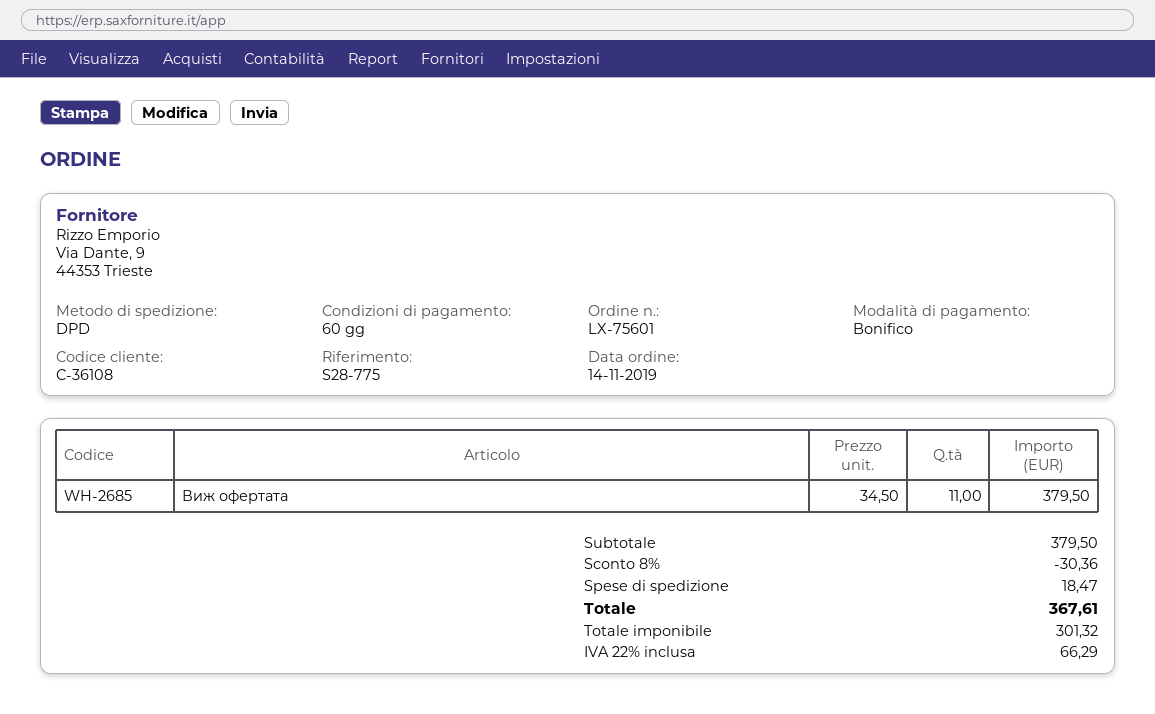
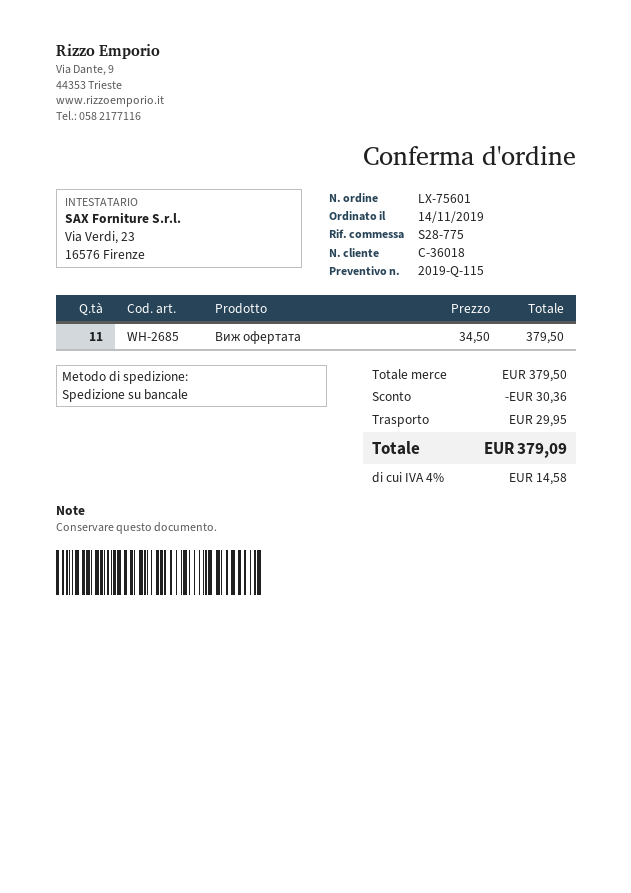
customer number: C-36108 -> C-36018
shipping method: DPD -> pallet freight
shipping: 18.47 -> 29.95
tax: 22% = 66.29 -> 4% = 14.58
total: 367.61 -> 379.09

